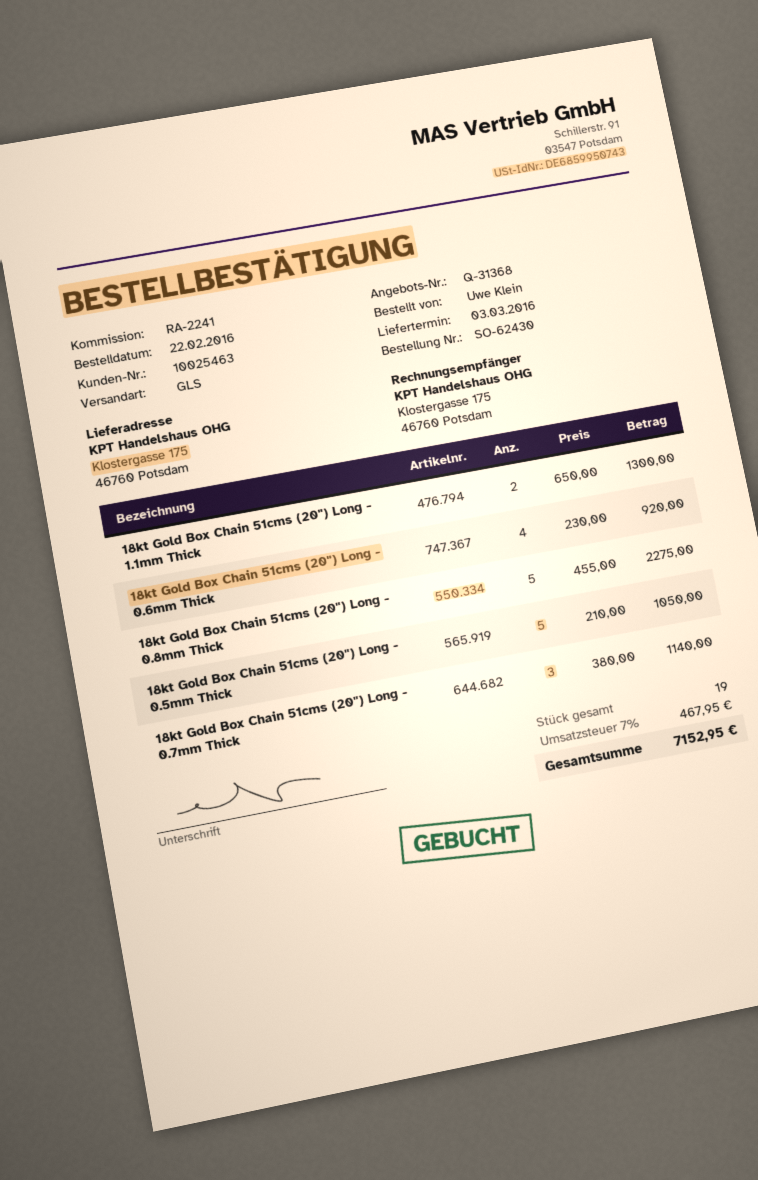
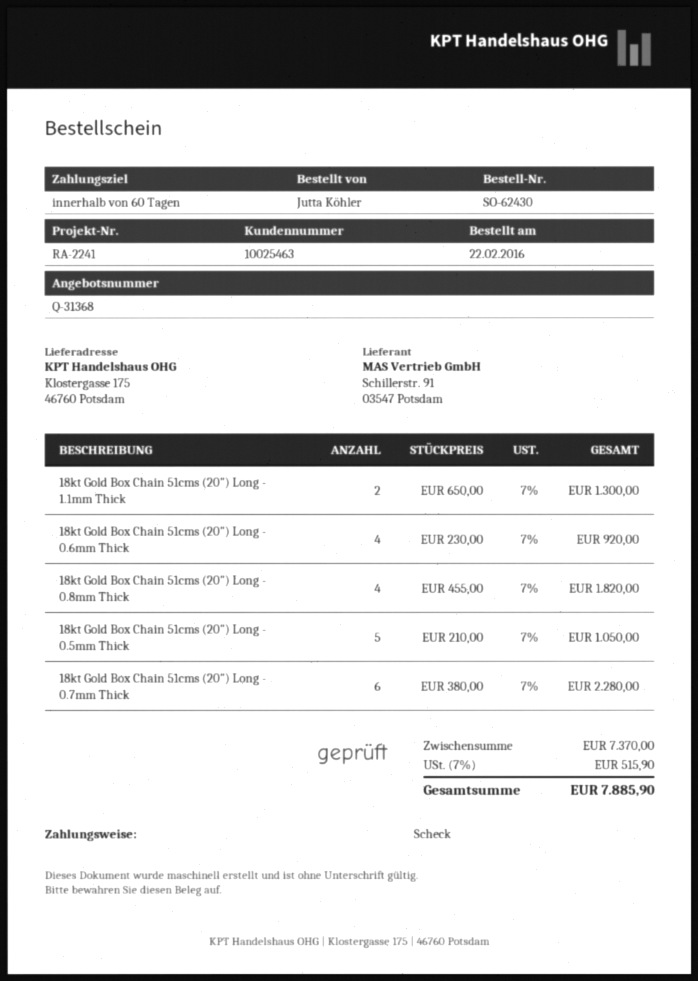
ordered by: Uwe Klein -> Jutta Köhler
18kt Gold Box Chain 51cms (20") Long - 0.8mm Thick: 5 x 455.00 = 2275.00 -> 4 x 455.00 = 1820.00
18kt Gold Box Chain 51cms (20") Long - 0.7mm Thick: 3 x 380.00 = 1140.00 -> 6 x 380.00 = 2280.00
tax: 7% = 467.95 -> 7% = 515.90
total: 7152.95 -> 7885.90

